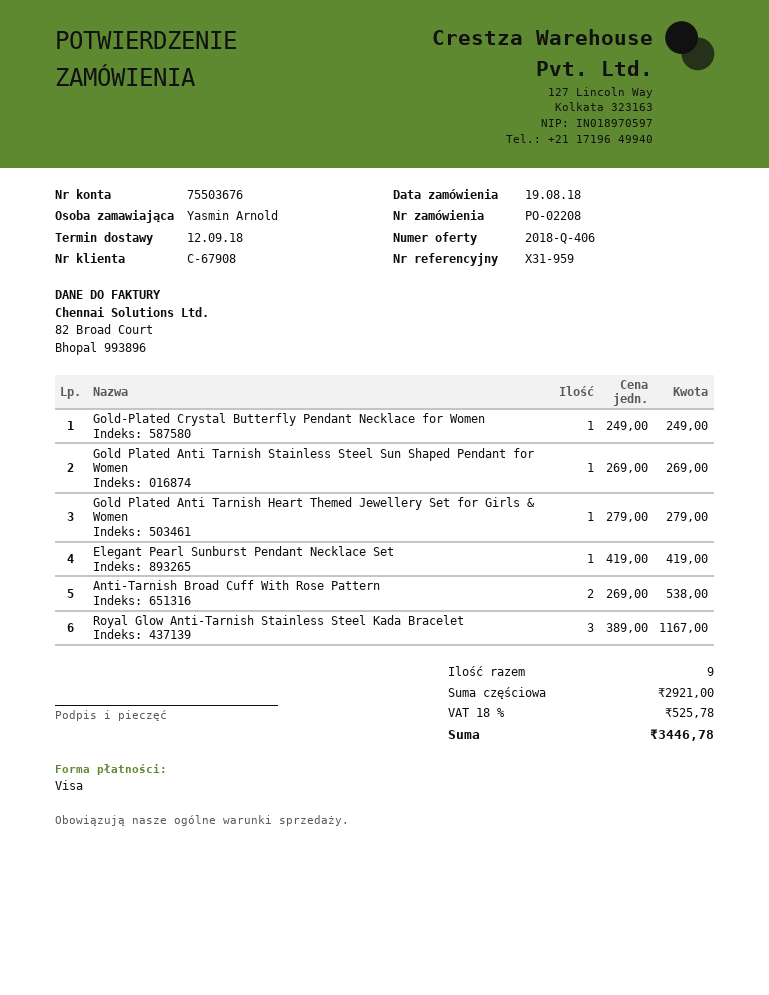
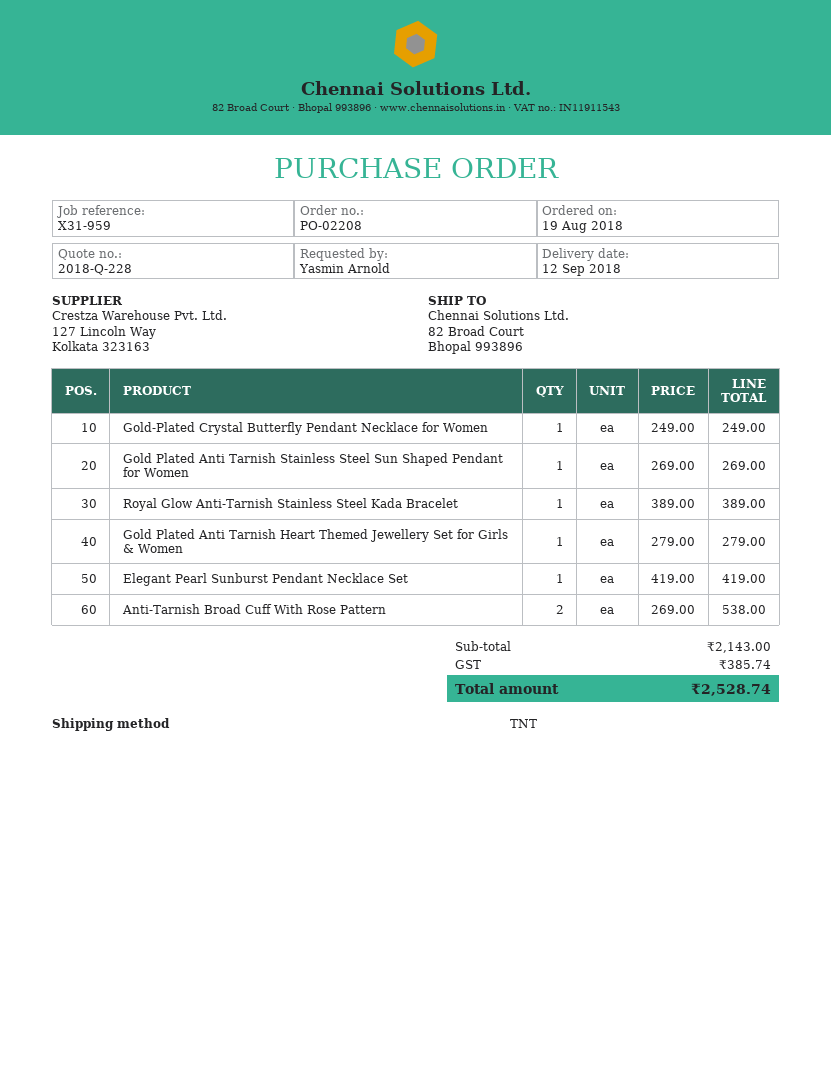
quote number: 2018-Q-406 -> 2018-Q-228
Royal Glow Anti-Tarnish Stainless Steel Kada Bracelet: 3 x 389.00 = 1167.00 -> 1 x 389.00 = 389.00
subtotal: 2921.00 -> 2143.00
tax: 525.78 -> 385.74
total: 3446.78 -> 2528.74

